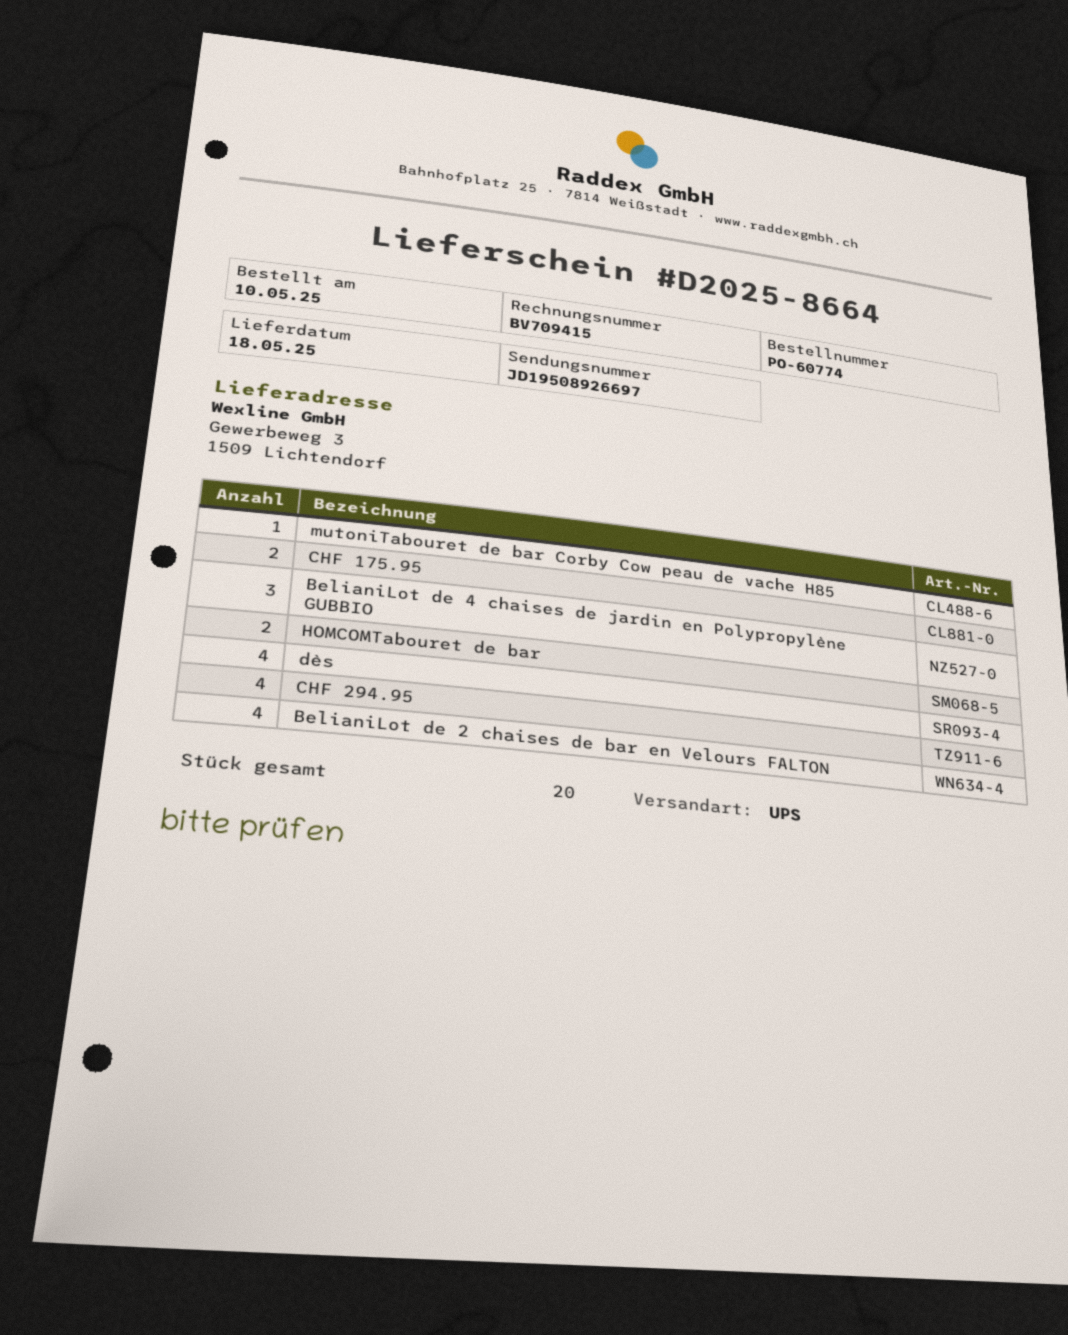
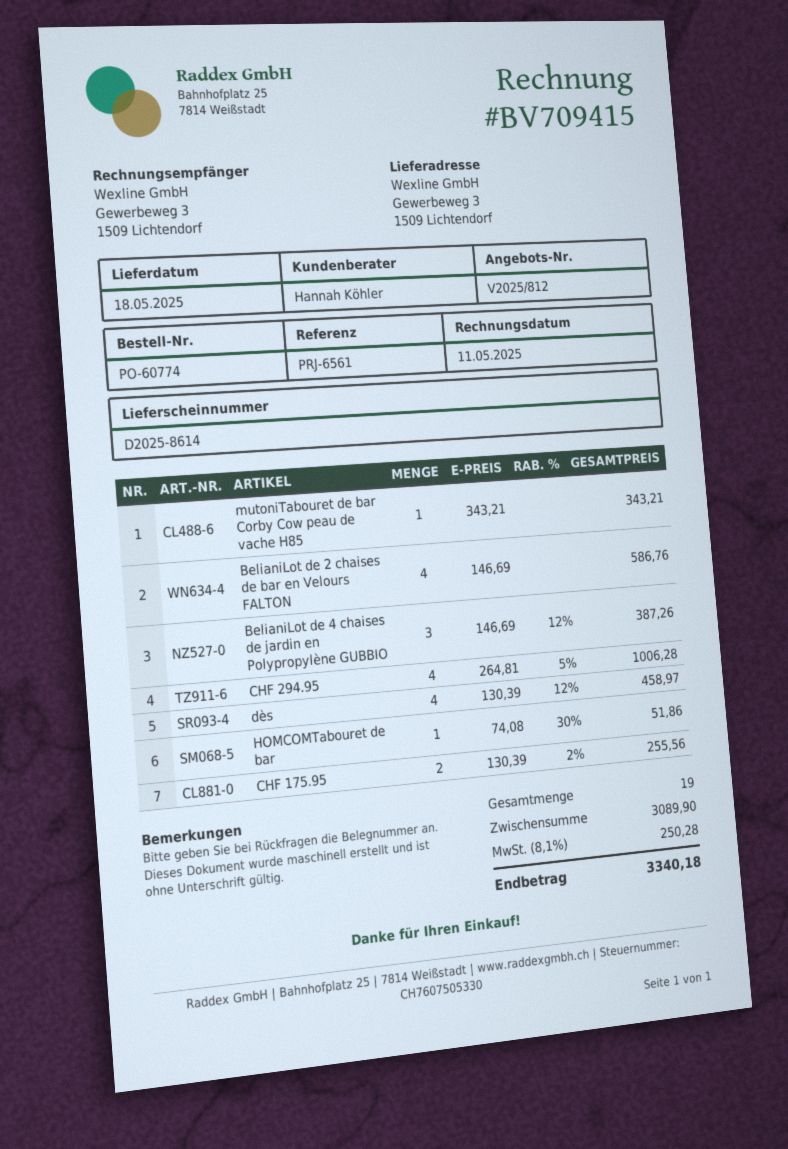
delivery note number: D2025-8664 -> D2025-8614
HOMCOMTabouret de bar: 2 -> 1
total quantity: 20 -> 19

